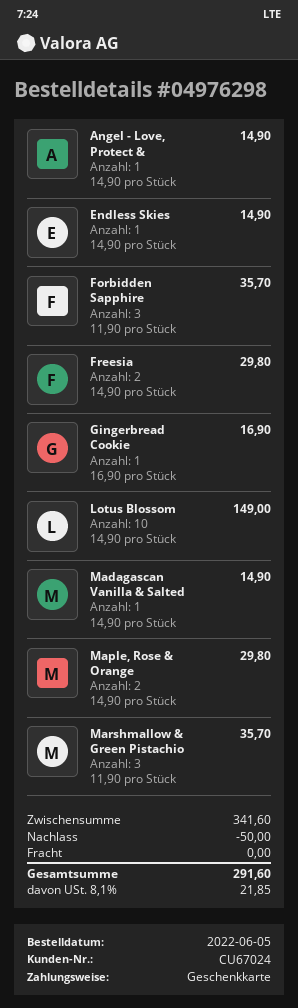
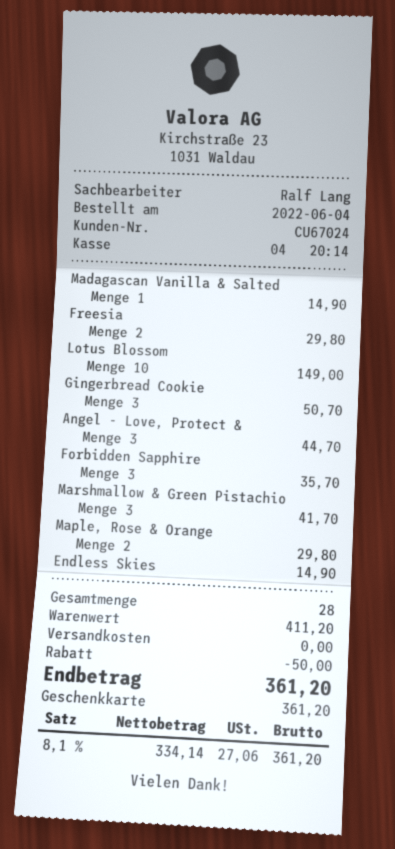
order date: 2022-06-05 -> 2022-06-04
Angel - Love, Protect &: 1 for 14.90 -> 3 for 44.70
Gingerbread Cookie: 1 for 16.90 -> 3 for 50.70
Marshmallow & Green Pistachio: 3 for 35.70 -> 3 for 41.70
subtotal: 341.60 -> 411.20
tax: 8.1% = 21.85 -> 8.1% = 27.06
total: 291.60 -> 361.20

